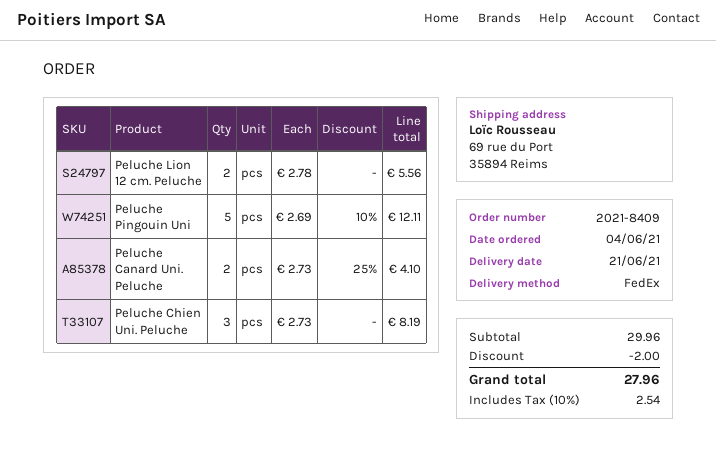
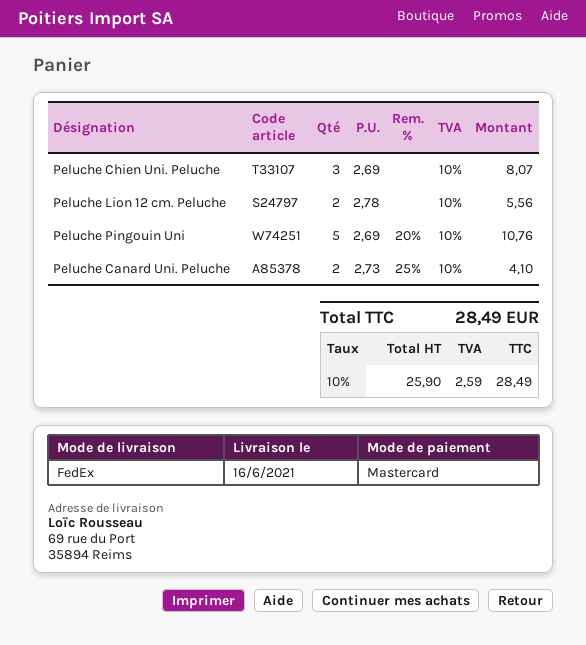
delivery date: 2021-06-21 -> 2021-06-16
Peluche Pingouin Uni: 5 x 2.69 - 10% = 12.11 -> 5 x 2.69 - 20% = 10.76
Peluche Chien Uni. Peluche: 3 x 2.73 = 8.19 -> 3 x 2.69 = 8.07
discount: 2.00 -> none
tax: 10% = 2.54 -> 10% = 2.59
total: 27.96 -> 28.49

